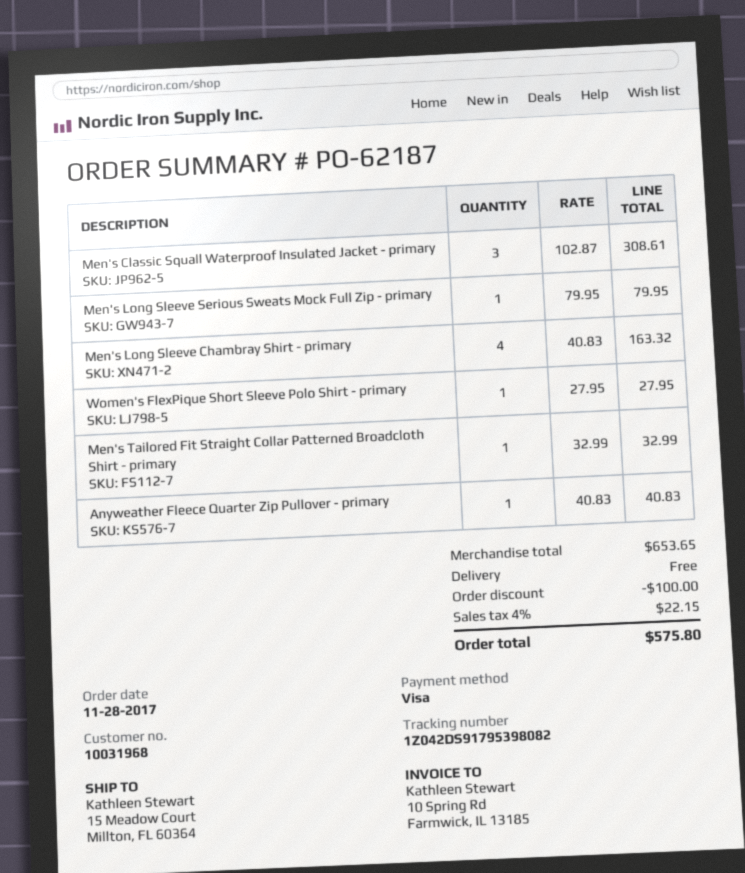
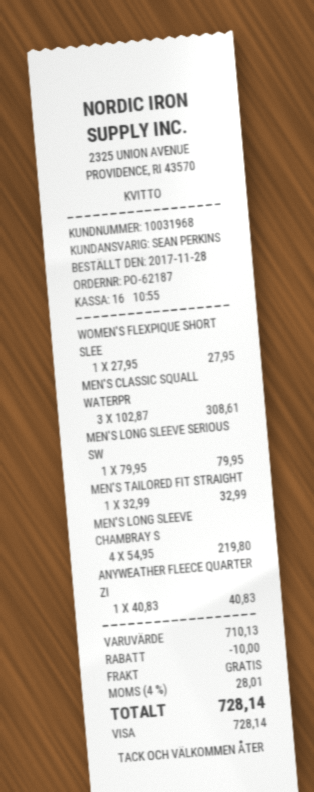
Men's Long Sleeve Chambray Shirt - primary: 4 x 40.83 = 163.32 -> 4 x 54.95 = 219.80
subtotal: 653.65 -> 710.13
discount: 100.00 -> 10.00
tax: 4% = 22.15 -> 4% = 28.01
total: 575.80 -> 728.14

